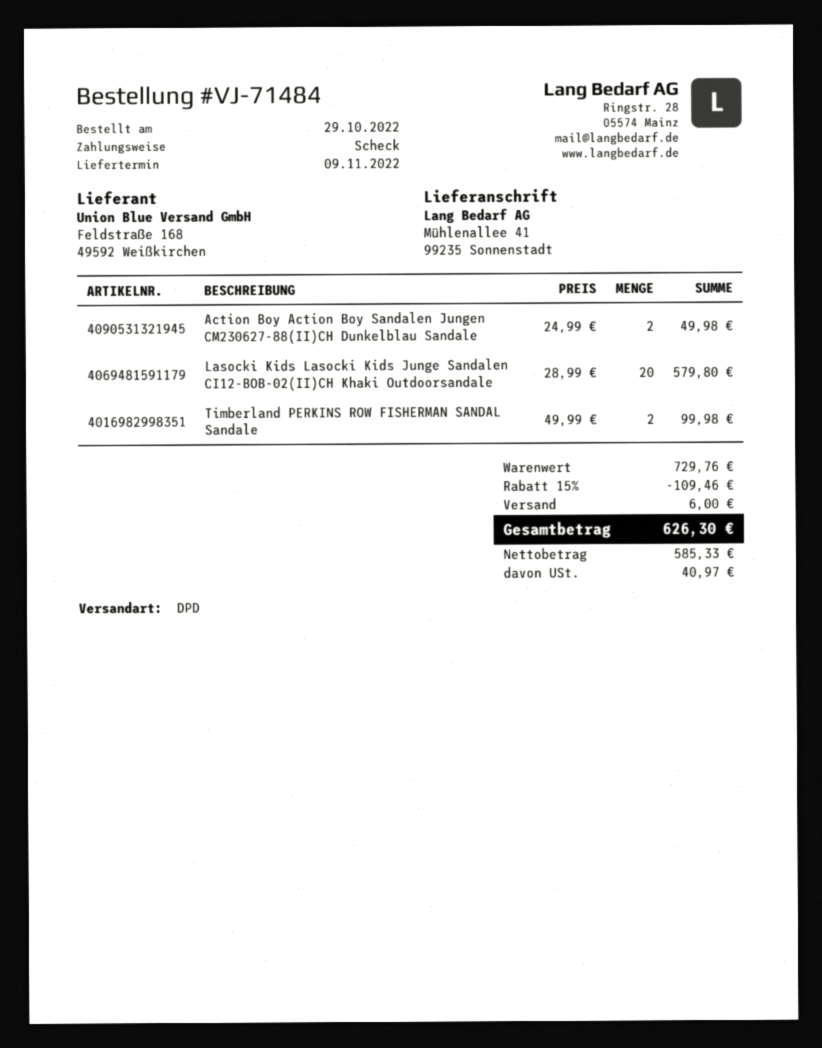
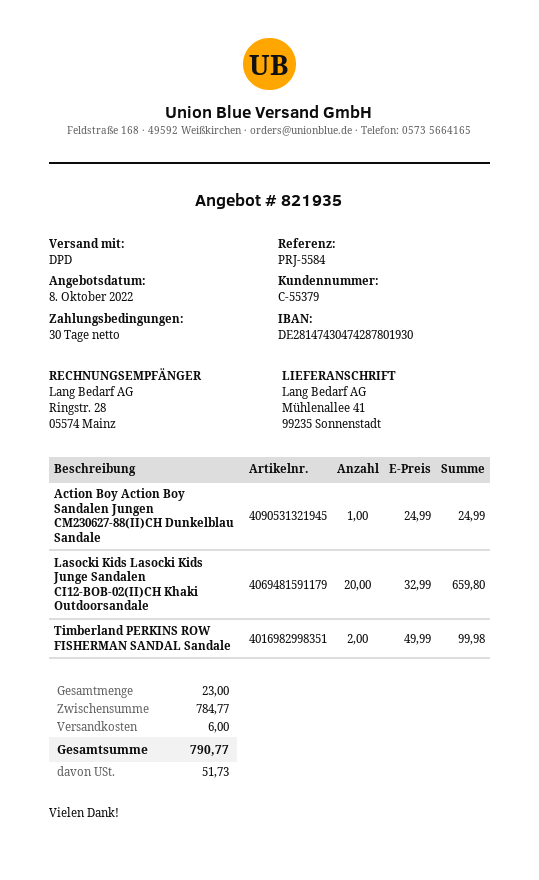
Action Boy Action Boy Sandalen Jungen CM230627-88(II)CH Dunkelblau Sandale: 2 x 24.99 = 49.98 -> 1 x 24.99 = 24.99
Lasocki Kids Lasocki Kids Junge Sandalen CI12-BOB-02(II)CH Khaki Outdoorsandale: 20 x 28.99 = 579.80 -> 20 x 32.99 = 659.80
subtotal: 729.76 -> 784.77
discount: 15% = 109.46 -> none
tax: 40.97 -> 51.73
total: 626.30 -> 790.77

